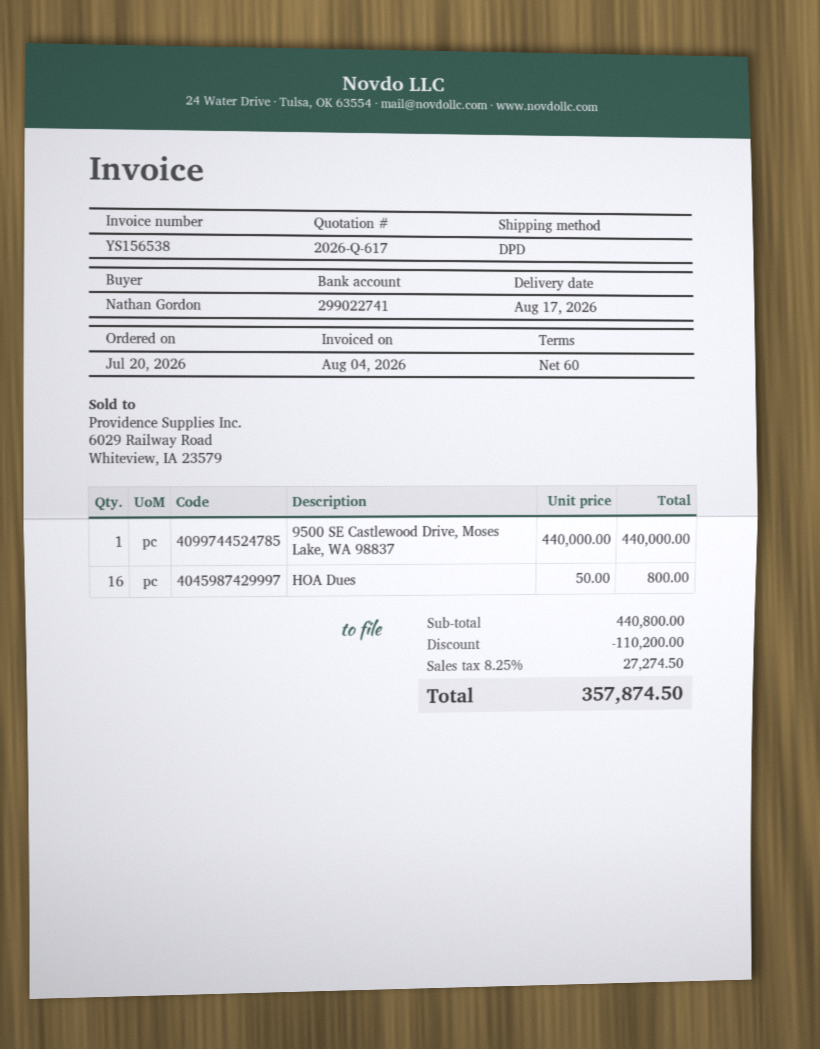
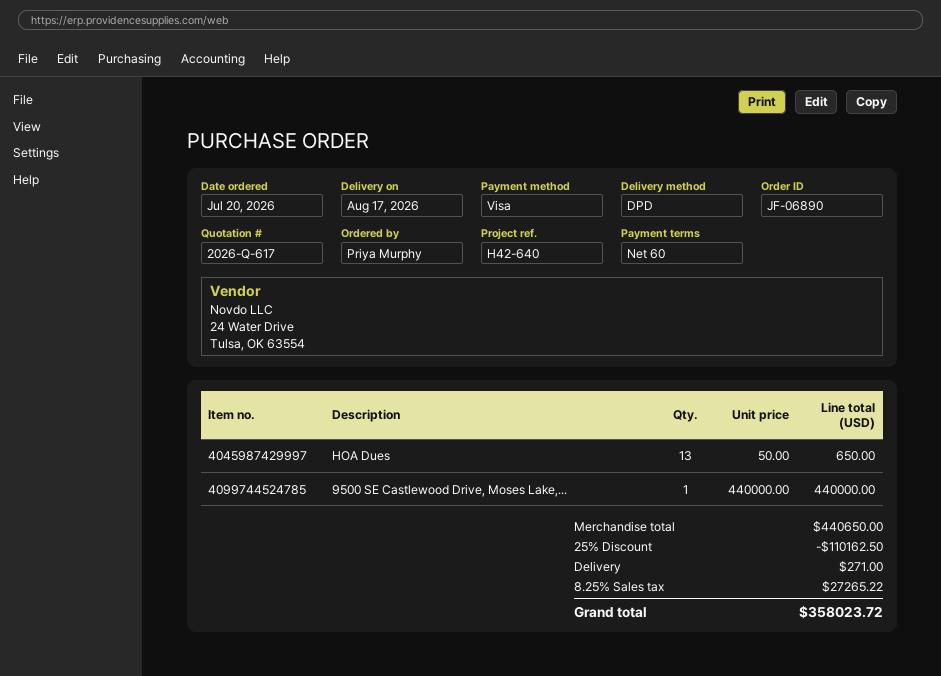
ordered by: Nathan Gordon -> Priya Murphy
HOA Dues: 16 x 50.00 = 800.00 -> 13 x 50.00 = 650.00
subtotal: 440800.00 -> 440650.00
discount: 110200.00 -> 110162.50
shipping: none -> 271.00
tax: 8.25% = 27274.50 -> 8.25% = 27265.22
total: 357874.50 -> 358023.72

